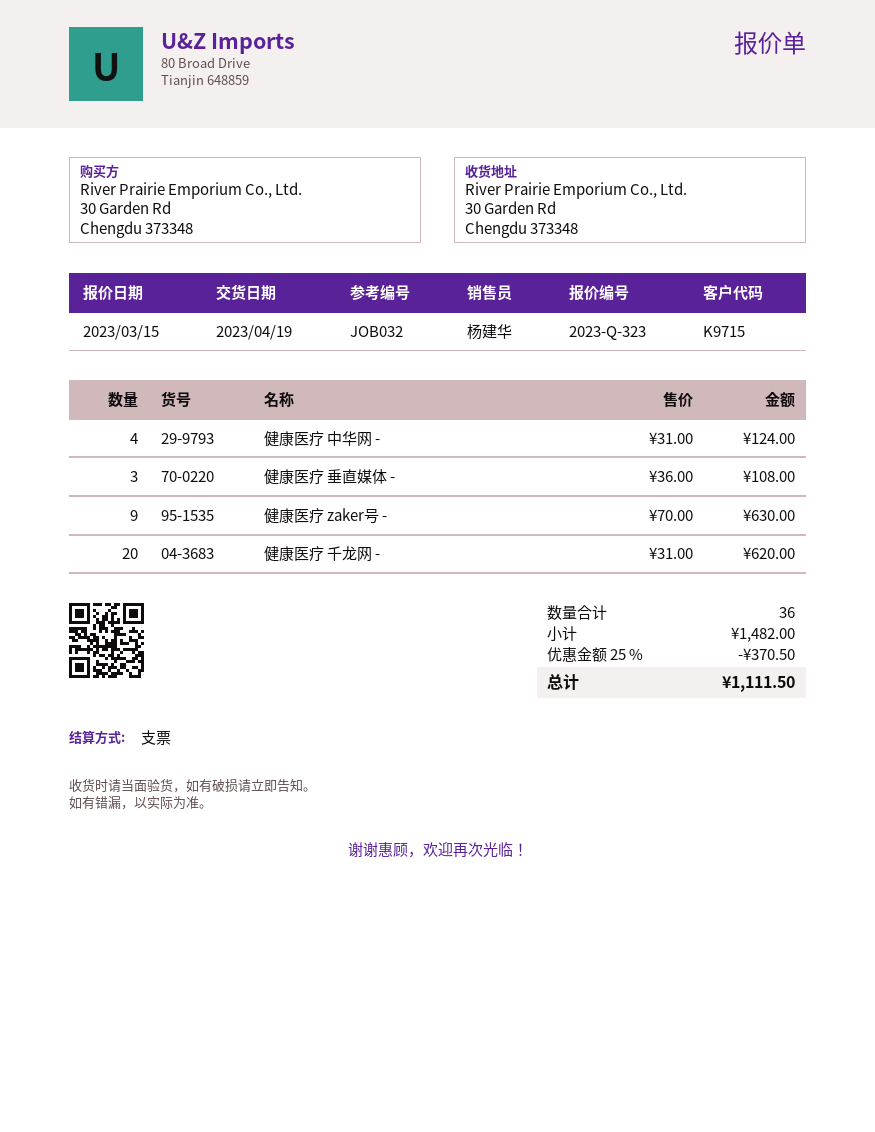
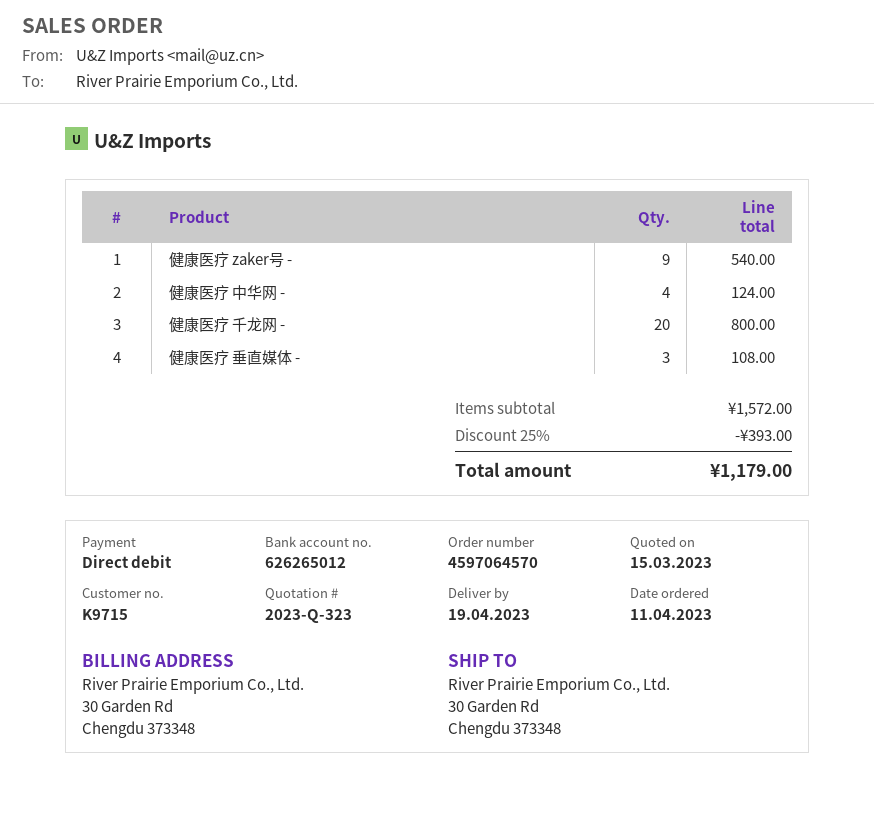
payment method: cheque -> direct debit
健康医疗 zaker号 -: 9 for 630.00 -> 9 for 540.00
健康医疗 千龙网 -: 20 for 620.00 -> 20 for 800.00
subtotal: 1482.00 -> 1572.00
discount: 25% = 370.50 -> 25% = 393.00
total: 1111.50 -> 1179.00

